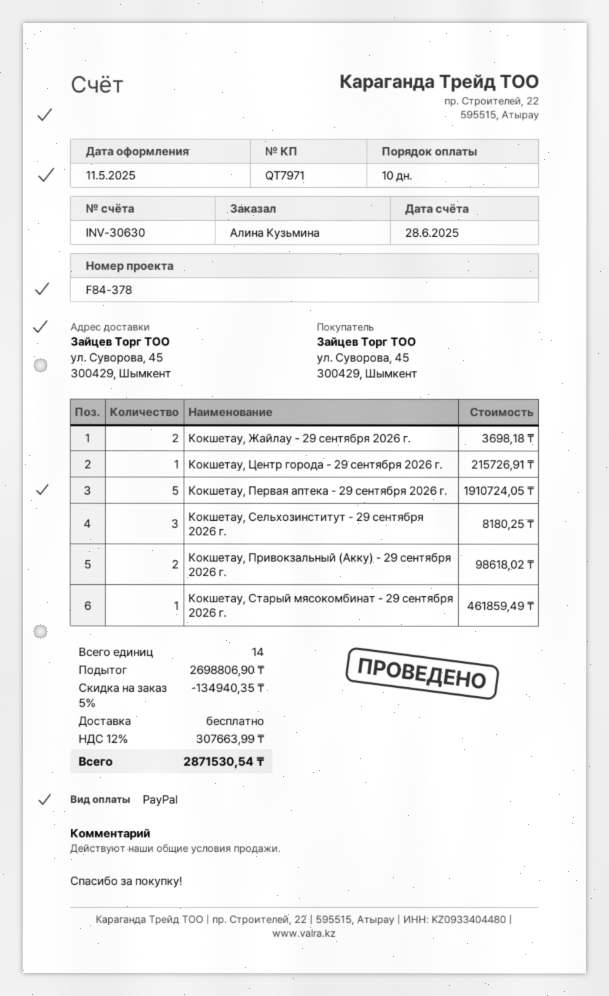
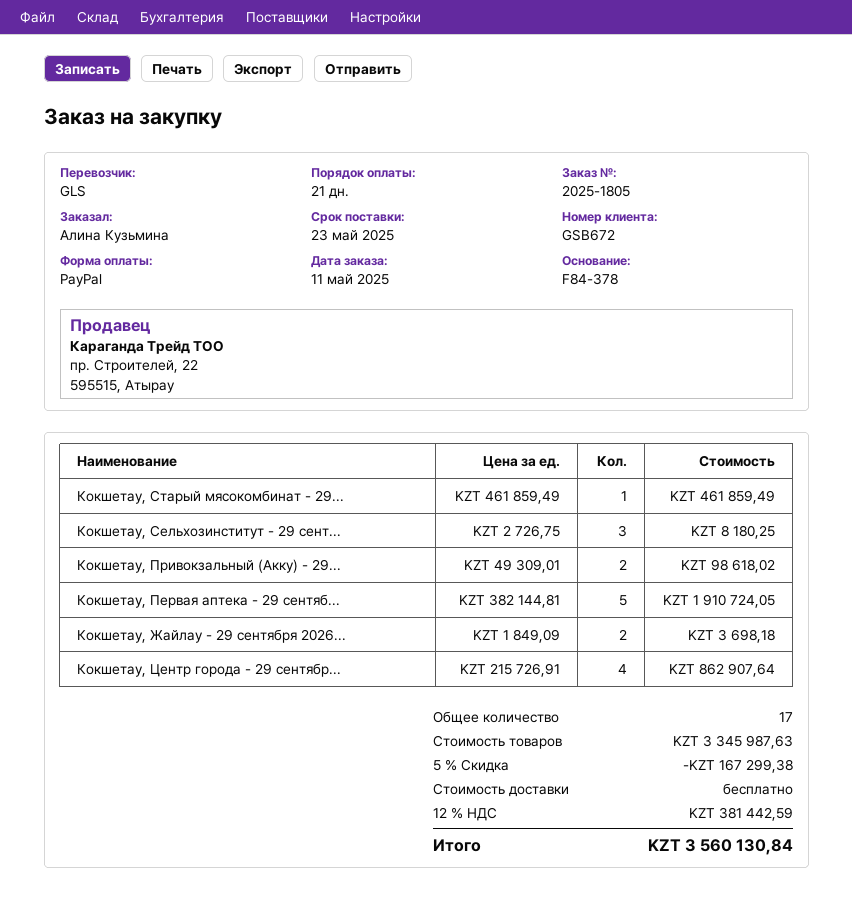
payment terms: 10 days -> 21 days
Кокшетау, Центр города - 29 сентября 2026 г.: 1 for 215726.91 -> 4 for 862907.64
total quantity: 14 -> 17
subtotal: 2698806.90 -> 3345987.63
discount: 5% = 134940.35 -> 5% = 167299.38
tax: 12% = 307663.99 -> 12% = 381442.59
total: 2871530.54 -> 3560130.84

